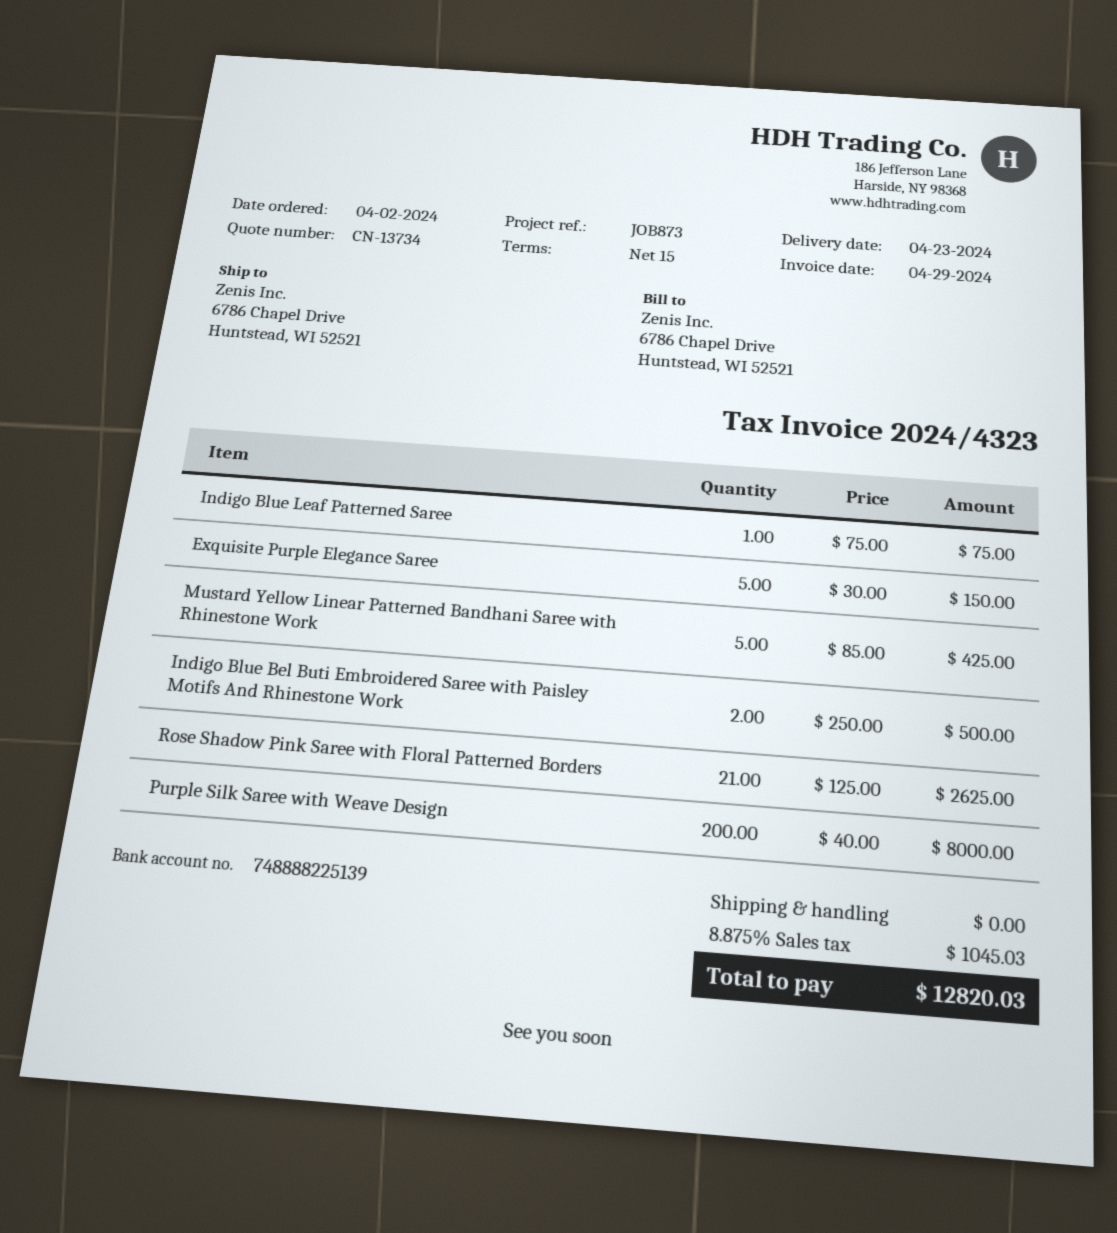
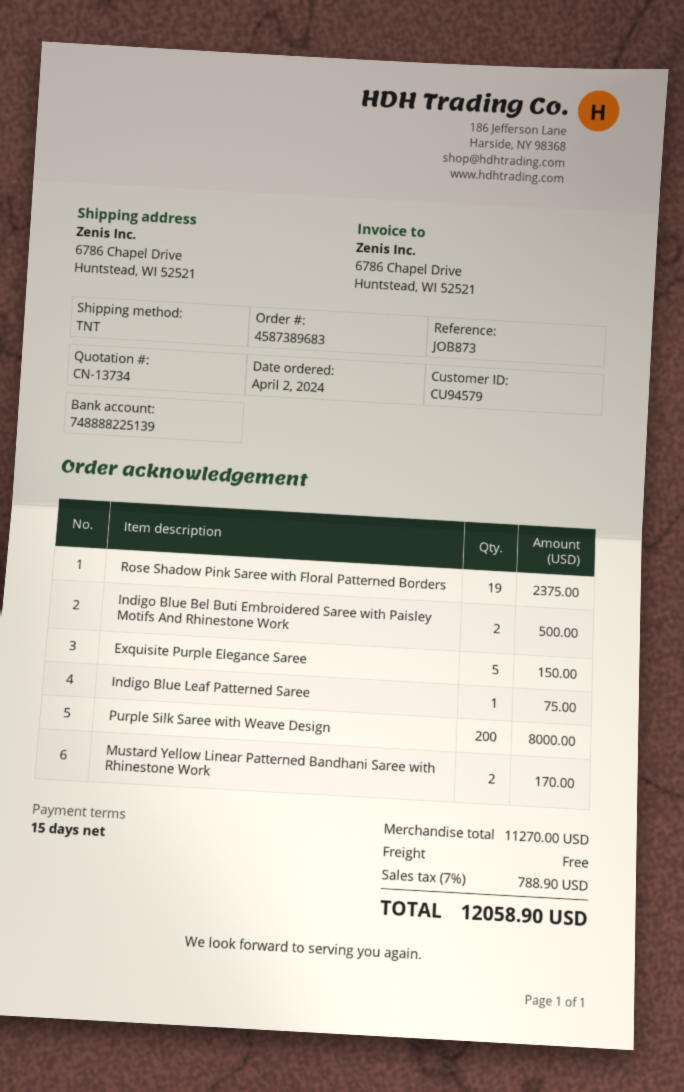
Mustard Yellow Linear Patterned Bandhani Saree with Rhinestone Work: 5 for 425.00 -> 2 for 170.00
Rose Shadow Pink Saree with Floral Patterned Borders: 21 for 2625.00 -> 19 for 2375.00
tax: 8.875% = 1045.03 -> 7% = 788.90
total: 12820.03 -> 12058.90

